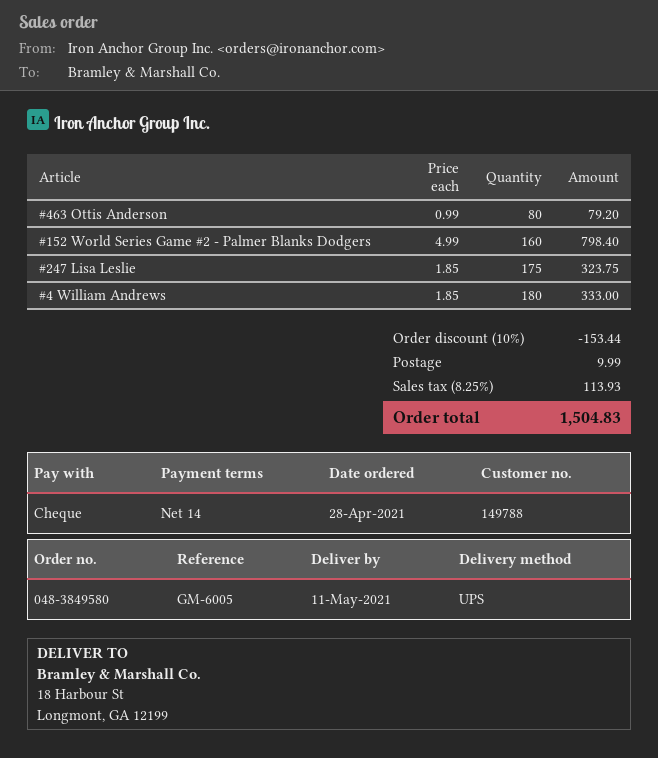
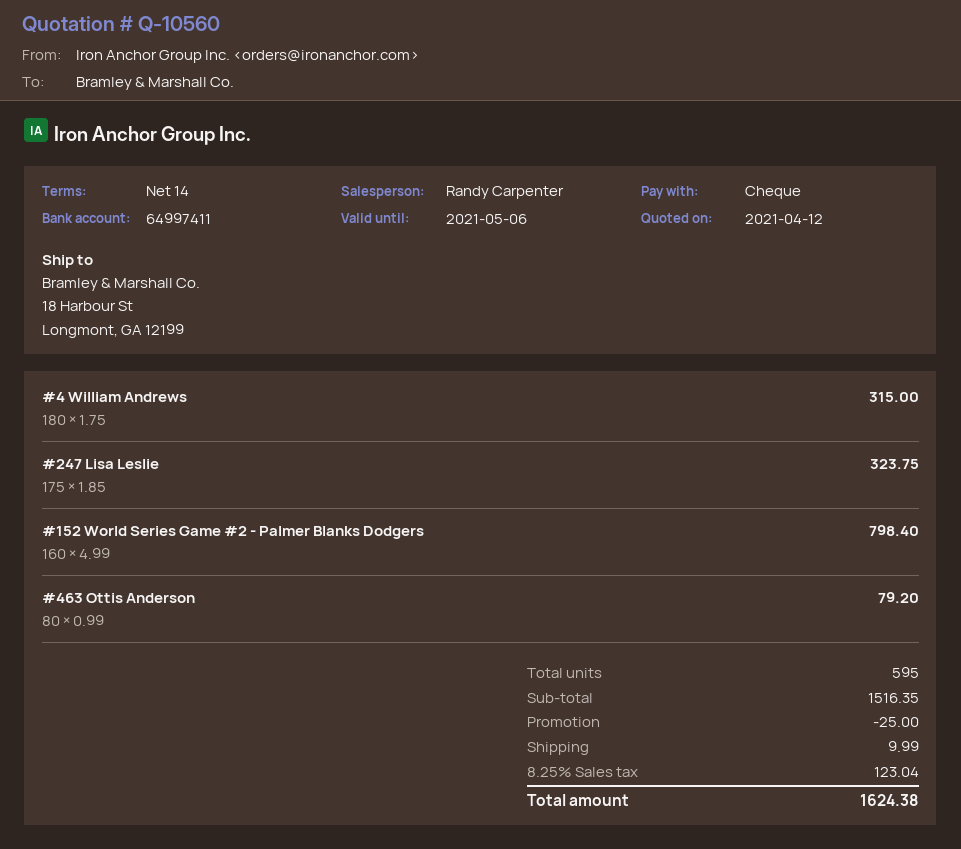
#4 William Andrews: 180 x 1.85 = 333.00 -> 180 x 1.75 = 315.00
discount: 153.44 -> 25.00
tax: 8.25% = 113.93 -> 8.25% = 123.04
total: 1504.83 -> 1624.38

